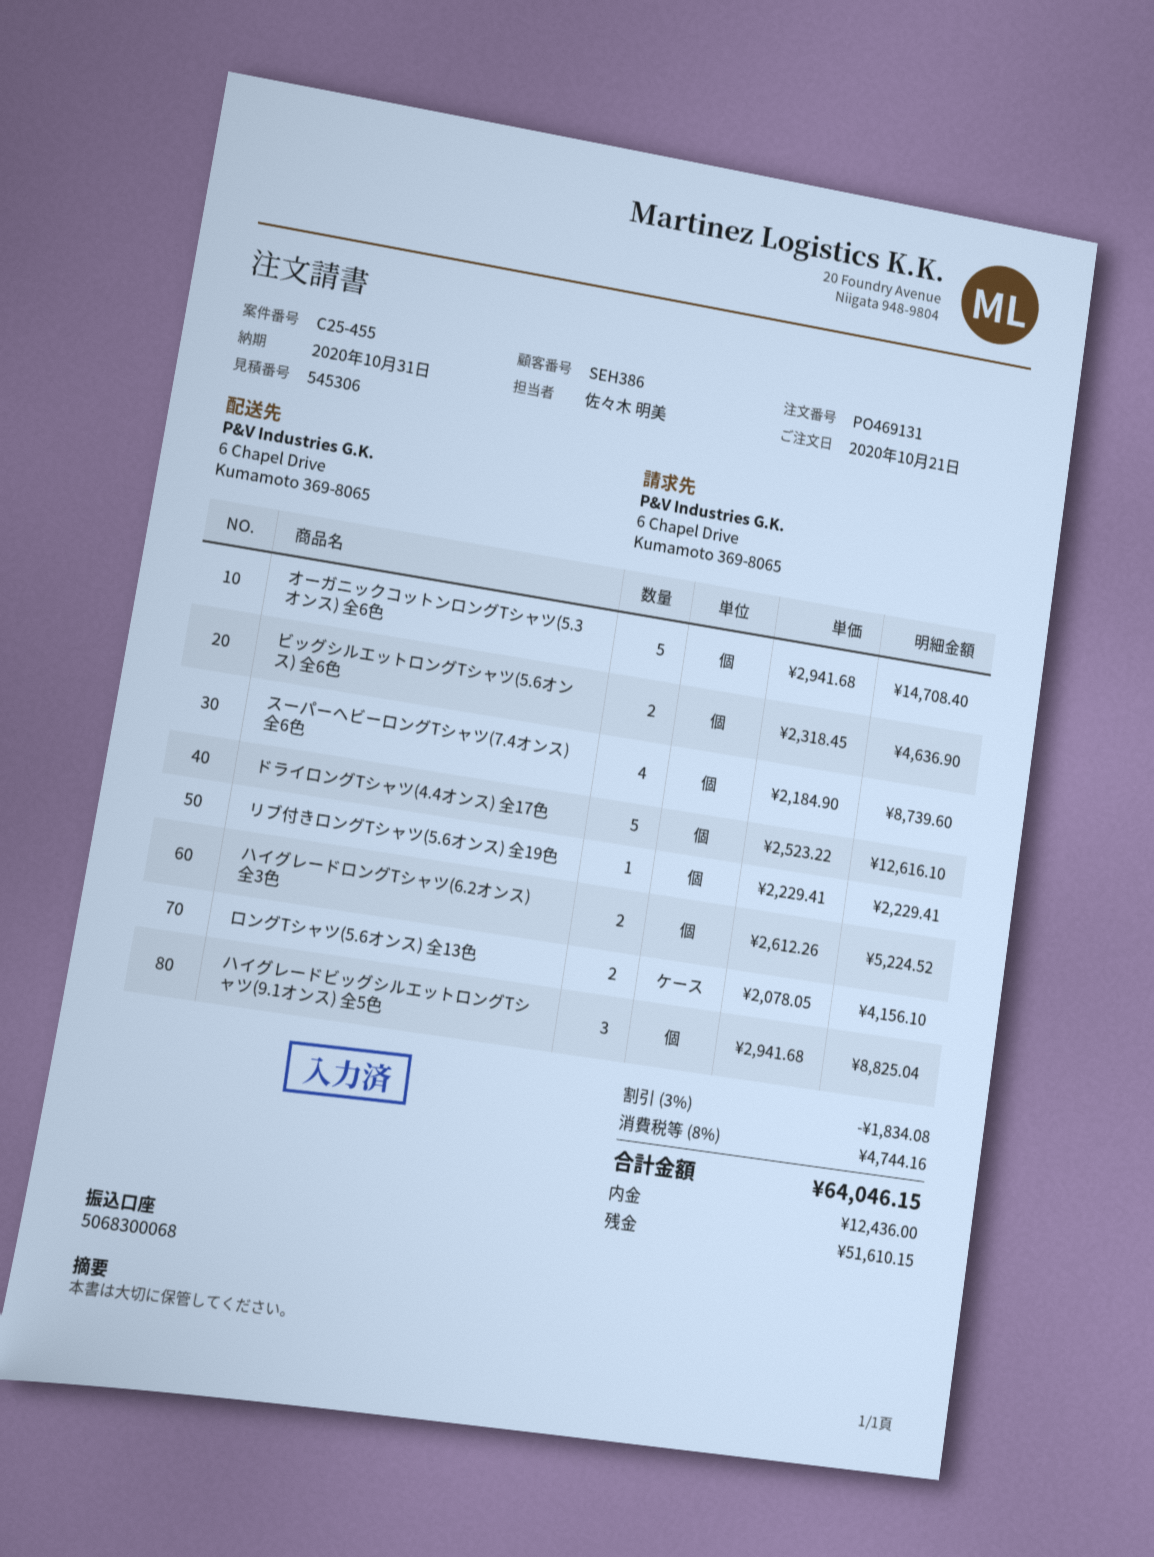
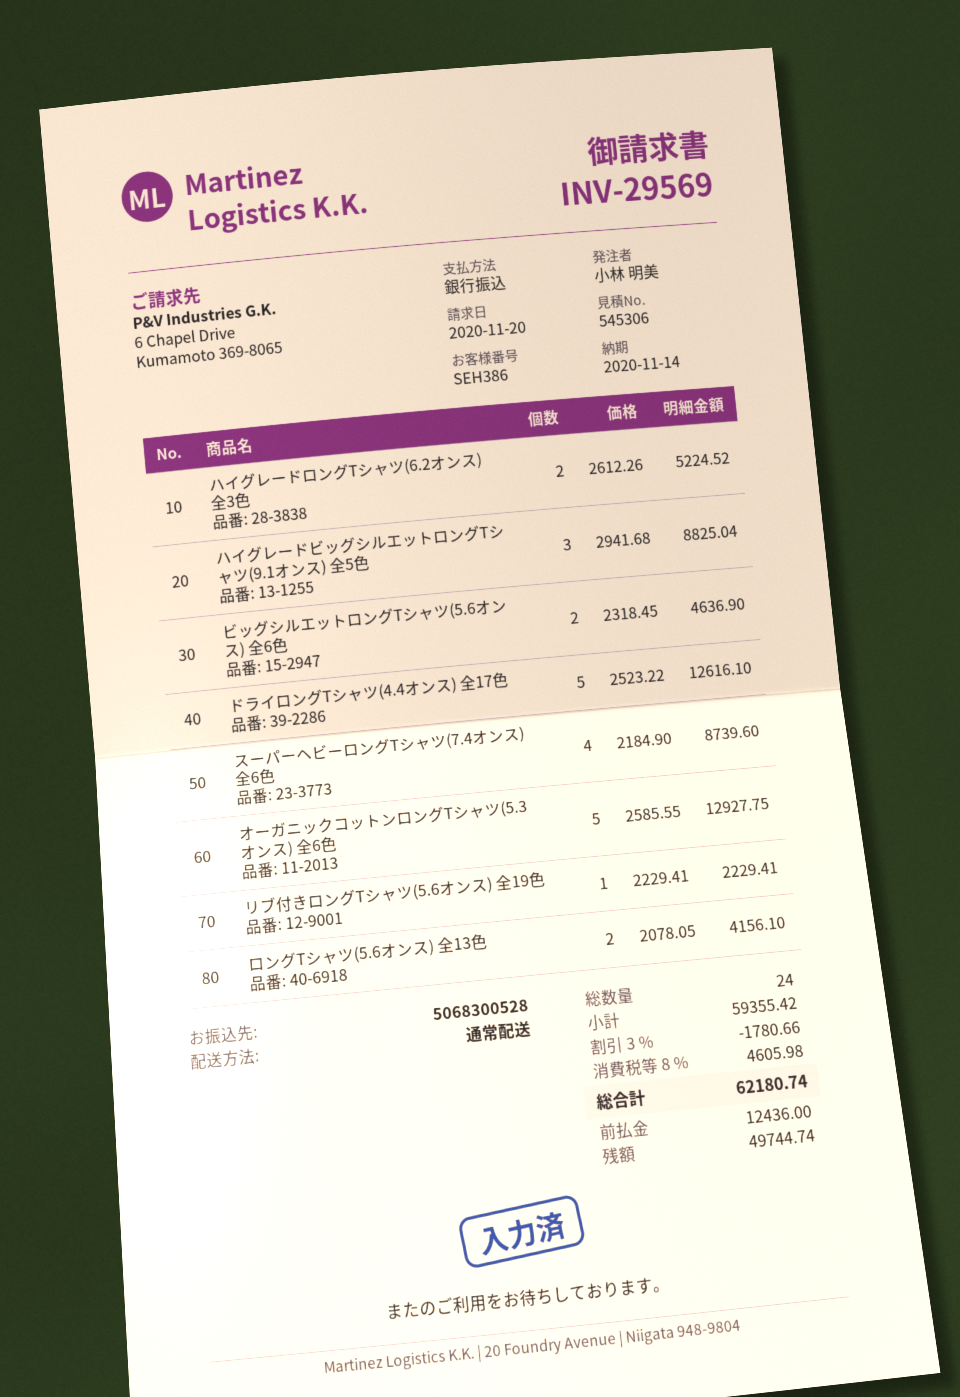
delivery date: 2020-10-31 -> 2020-11-14
bank account: 5068300068 -> 5068300528
オーガニックコットンロングTシャツ(5.3オンス) 全6色: 5 x 2941.68 = 14708.40 -> 5 x 2585.55 = 12927.75
discount: 3% = 1834.08 -> 3% = 1780.66
tax: 8% = 4744.16 -> 8% = 4605.98
total: 64046.15 -> 62180.74
balance: 51610.15 -> 49744.74

